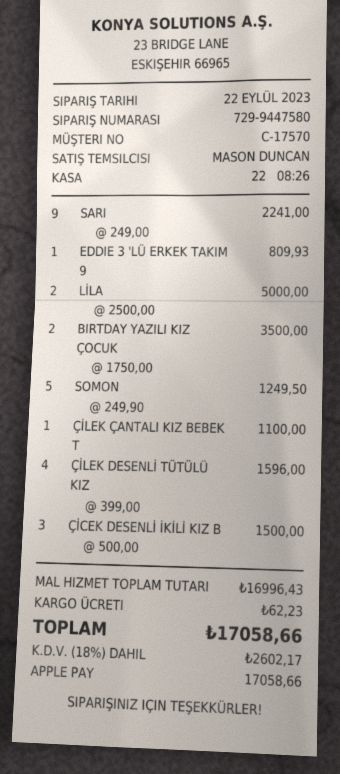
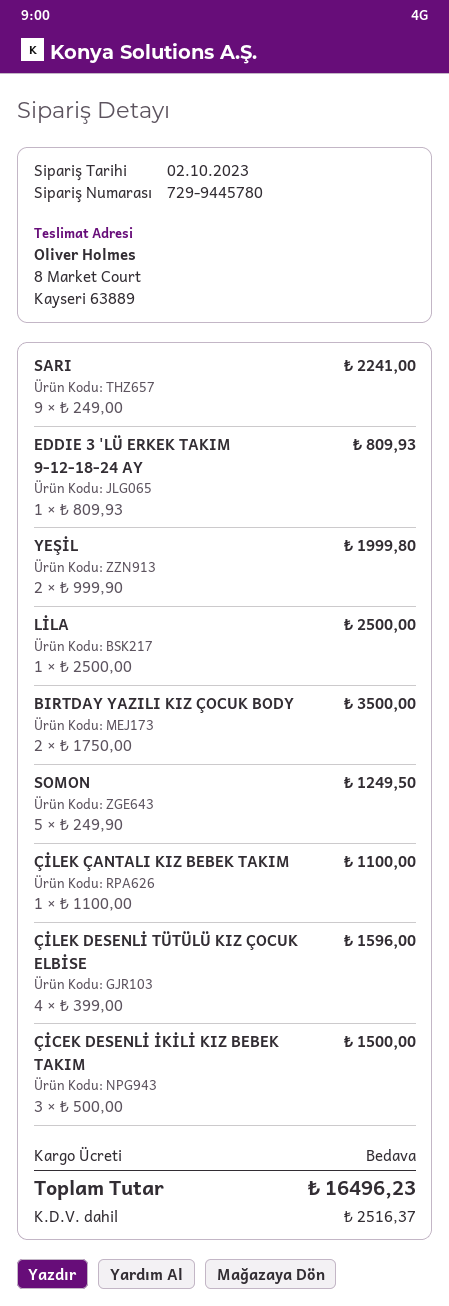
order number: 729-9447580 -> 729-9445780
order date: 2023-09-22 -> 2023-10-02
LİLA: 2 x 2500.00 = 5000.00 -> 1 x 2500.00 = 2500.00
YEŞİL: none -> 2 x 999.90 = 1999.80
shipping: 62.23 -> 0.00
tax: 2602.17 -> 2516.37
total: 17058.66 -> 16496.23

